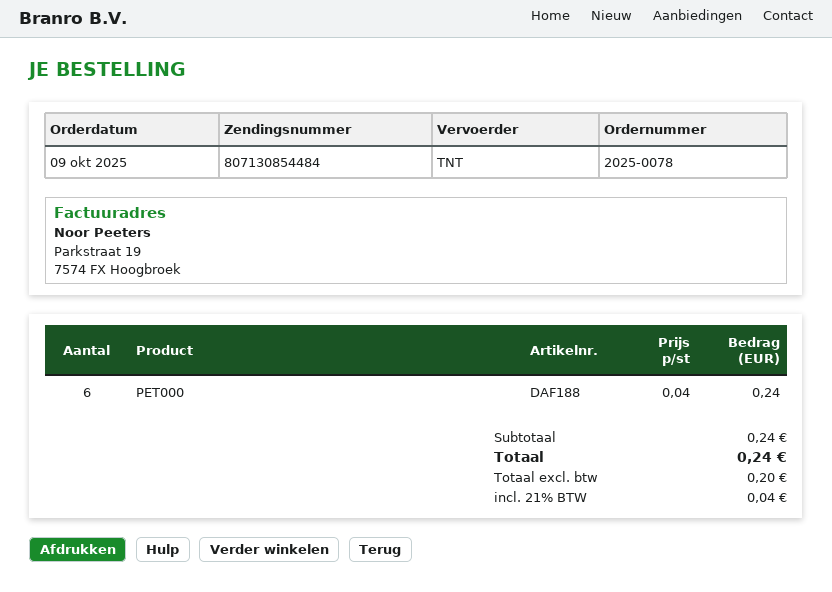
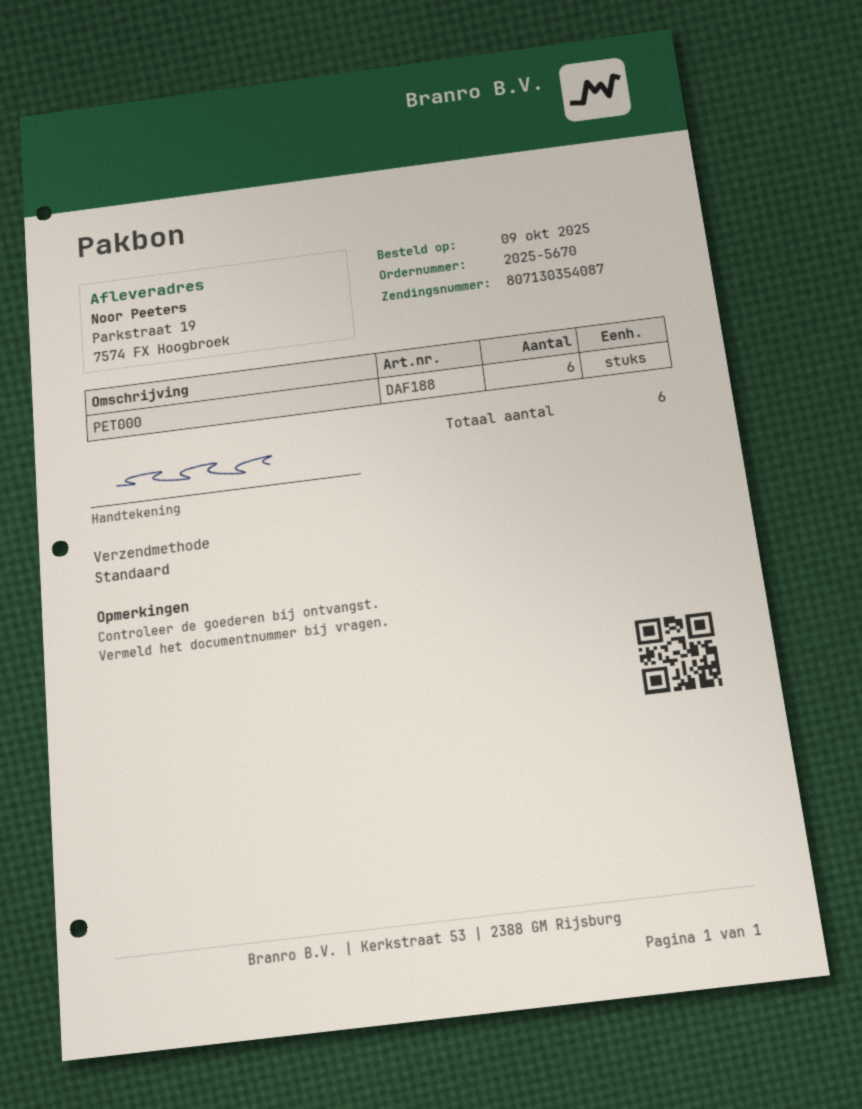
order number: 2025-0078 -> 2025-5670
shipping method: TNT -> standard
tracking number: 807130854484 -> 807130354087

